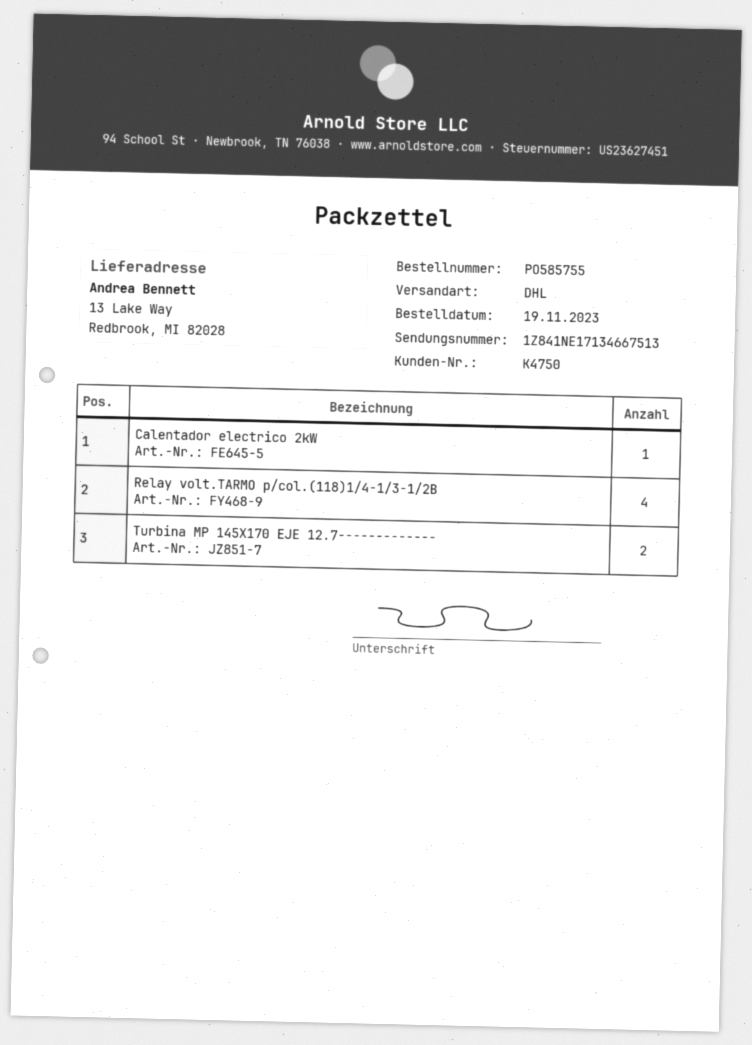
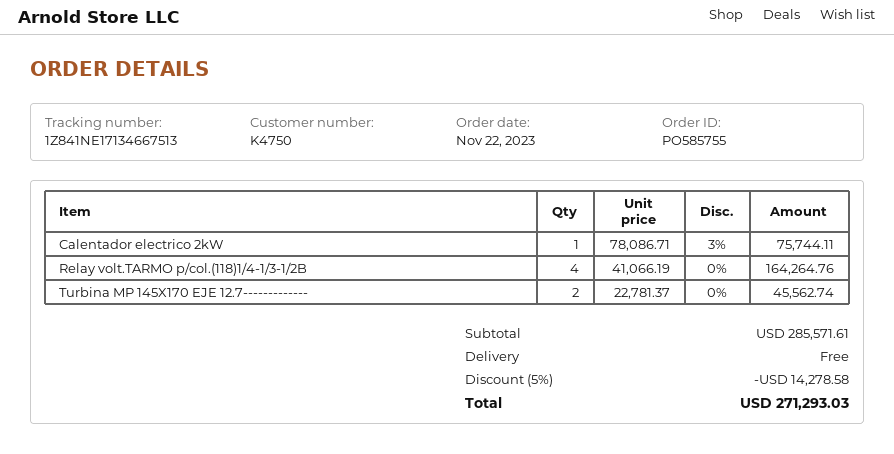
order date: 2023-11-19 -> 2023-11-22

